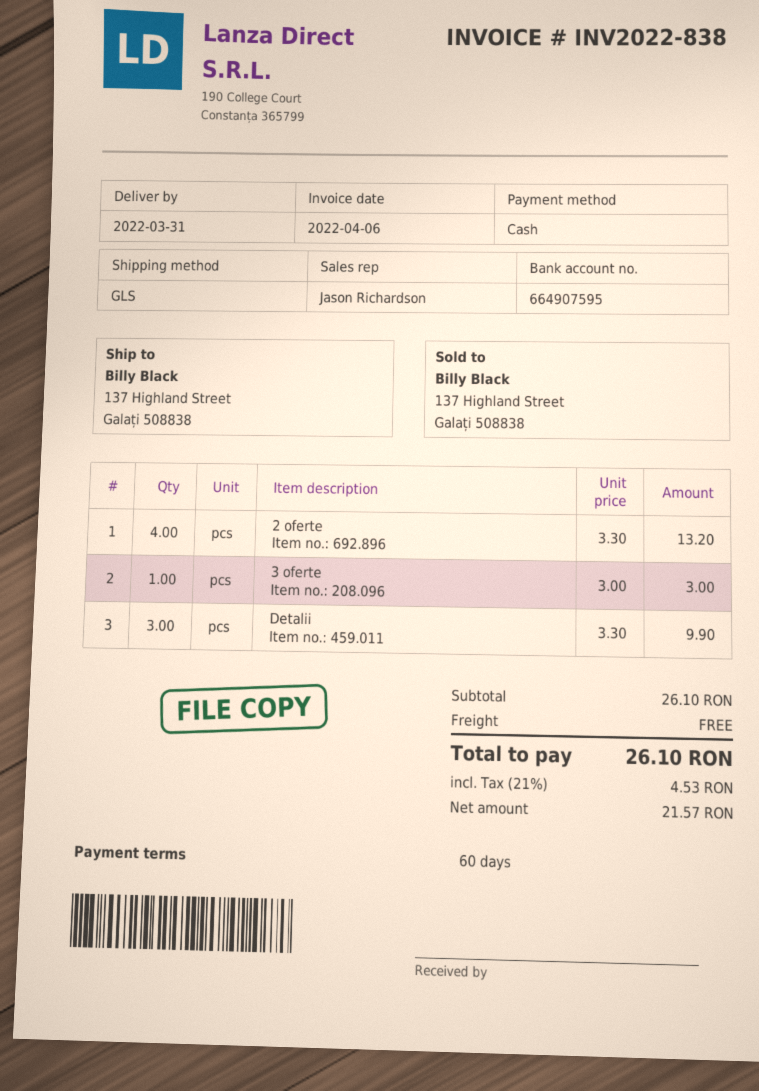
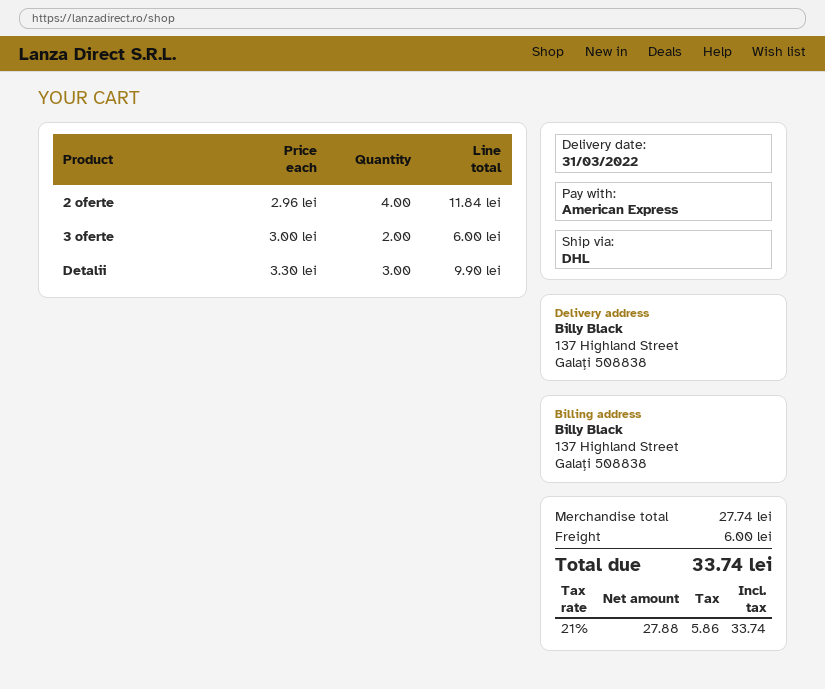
payment method: cash -> American Express
shipping method: GLS -> DHL
2 oferte: 4 x 3.30 = 13.20 -> 4 x 2.96 = 11.84
3 oferte: 1 x 3.00 = 3.00 -> 2 x 3.00 = 6.00
subtotal: 26.10 -> 27.74
shipping: 0.00 -> 6.00
net: 21.57 -> 27.88
tax: 21% = 4.53 -> 21% = 5.86
total: 26.10 -> 33.74

